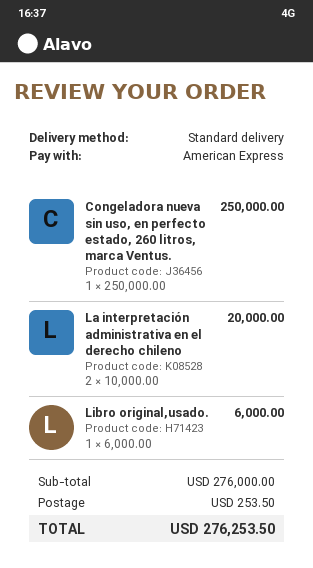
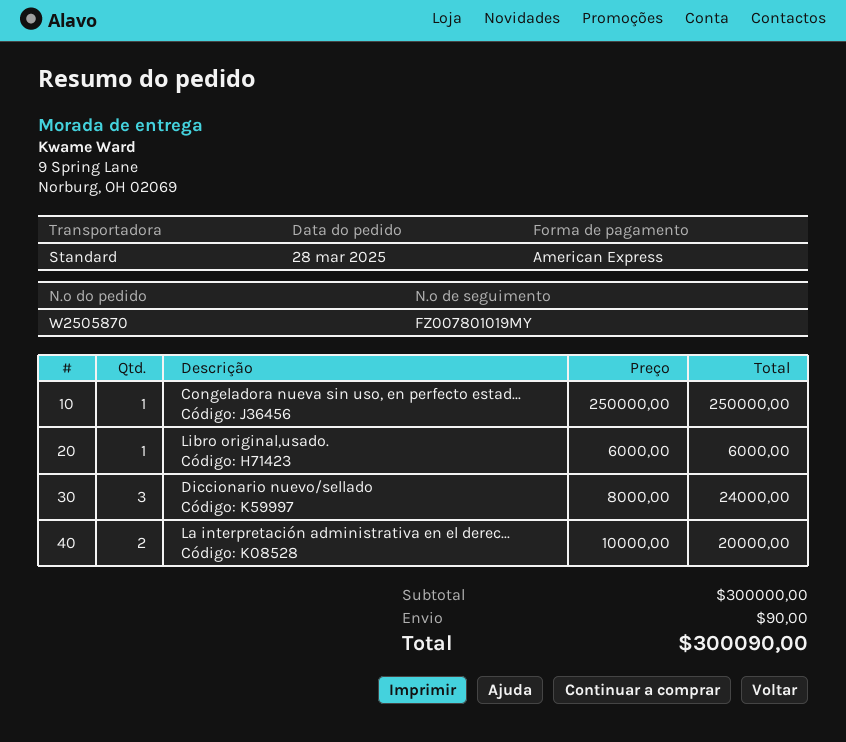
Diccionario nuevo/sellado: none -> 3 x 8000.00 = 24000.00
subtotal: 276000.00 -> 300000.00
shipping: 253.50 -> 90.00
total: 276253.50 -> 300090.00

